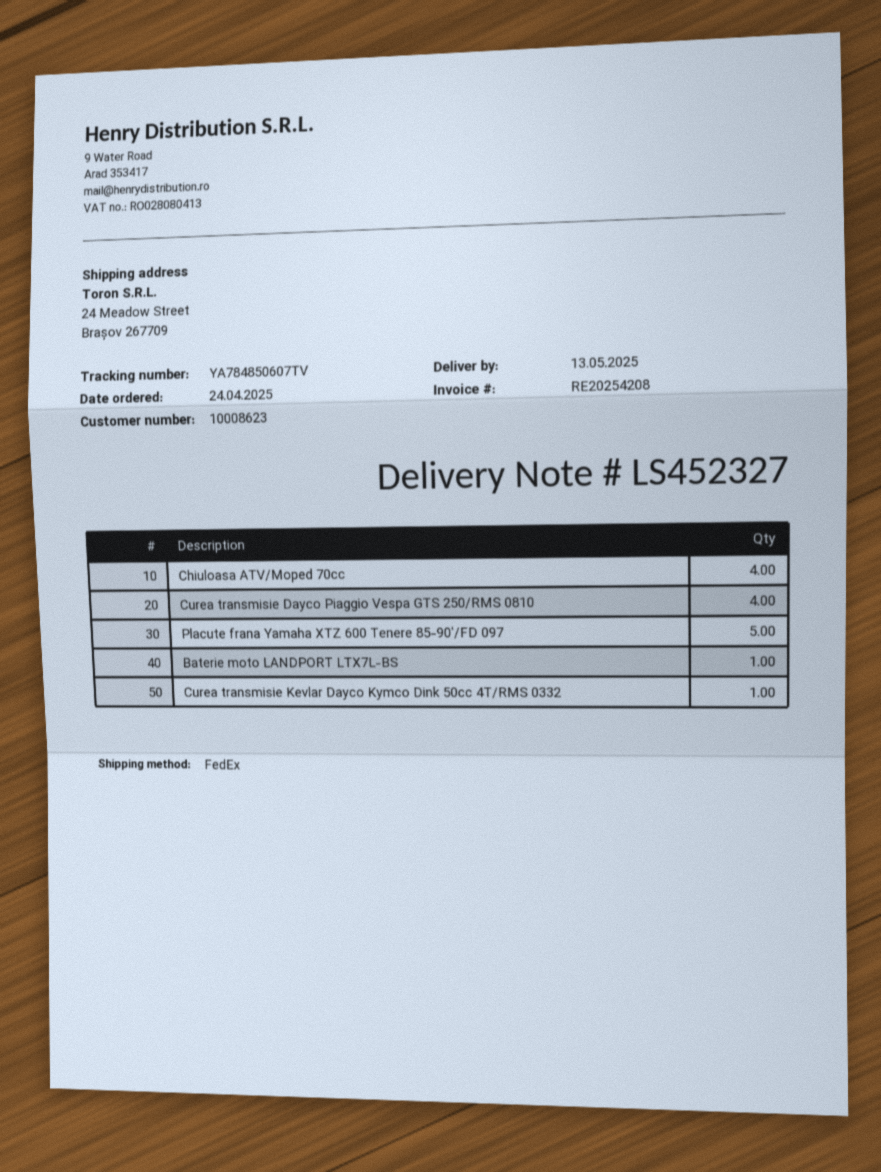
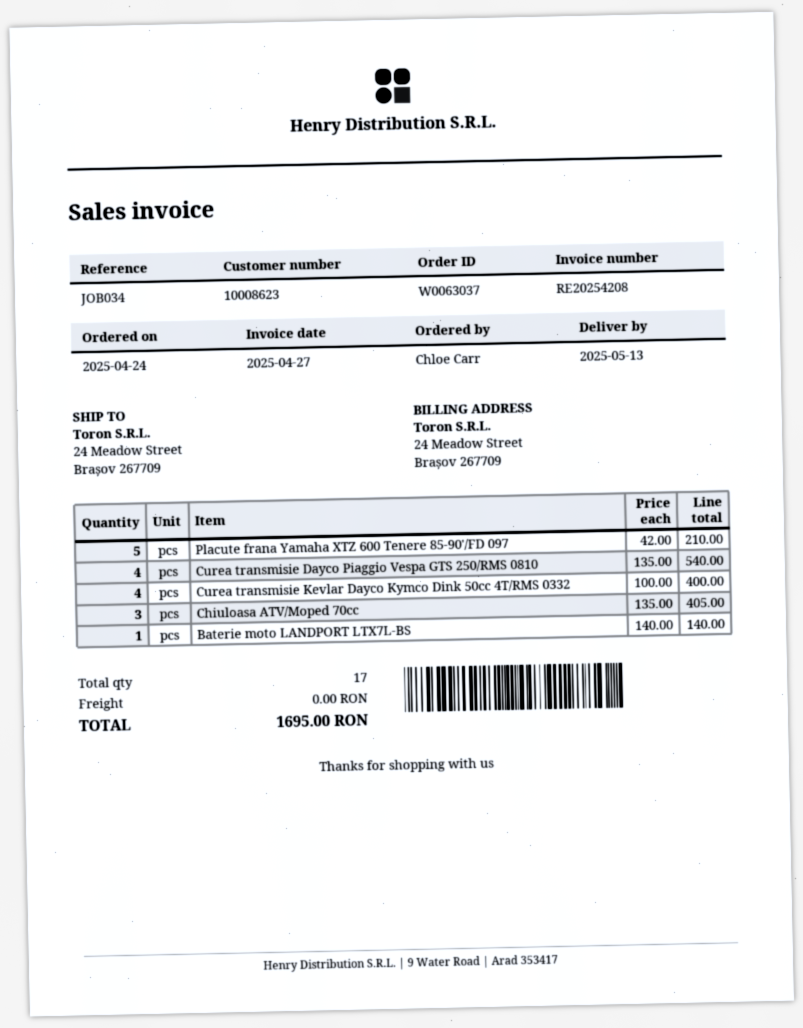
Chiuloasa ATV/Moped 70cc: 4 -> 3
Curea transmisie Kevlar Dayco Kymco Dink 50cc 4T/RMS 0332: 1 -> 4

